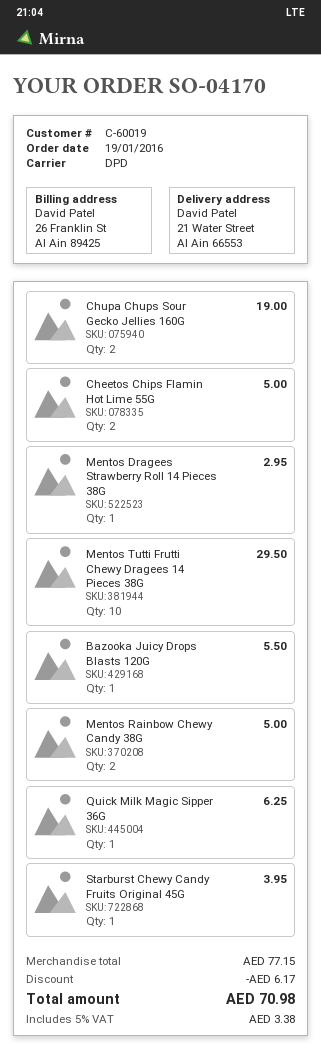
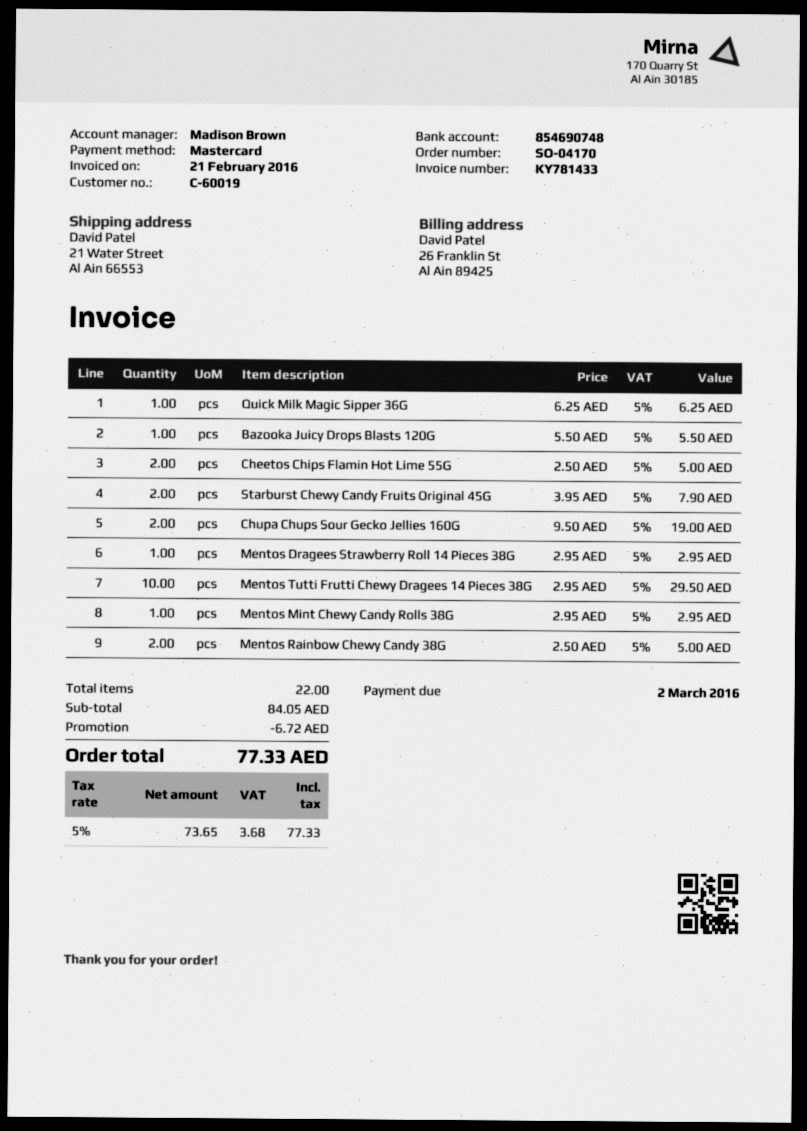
Starburst Chewy Candy Fruits Original 45G: 1 for 3.95 -> 2 for 7.90
Mentos Mint Chewy Candy Rolls 38G: none -> 1 for 2.95
subtotal: 77.15 -> 84.05
discount: 6.17 -> 6.72
tax: 5% = 3.38 -> 5% = 3.68
total: 70.98 -> 77.33

